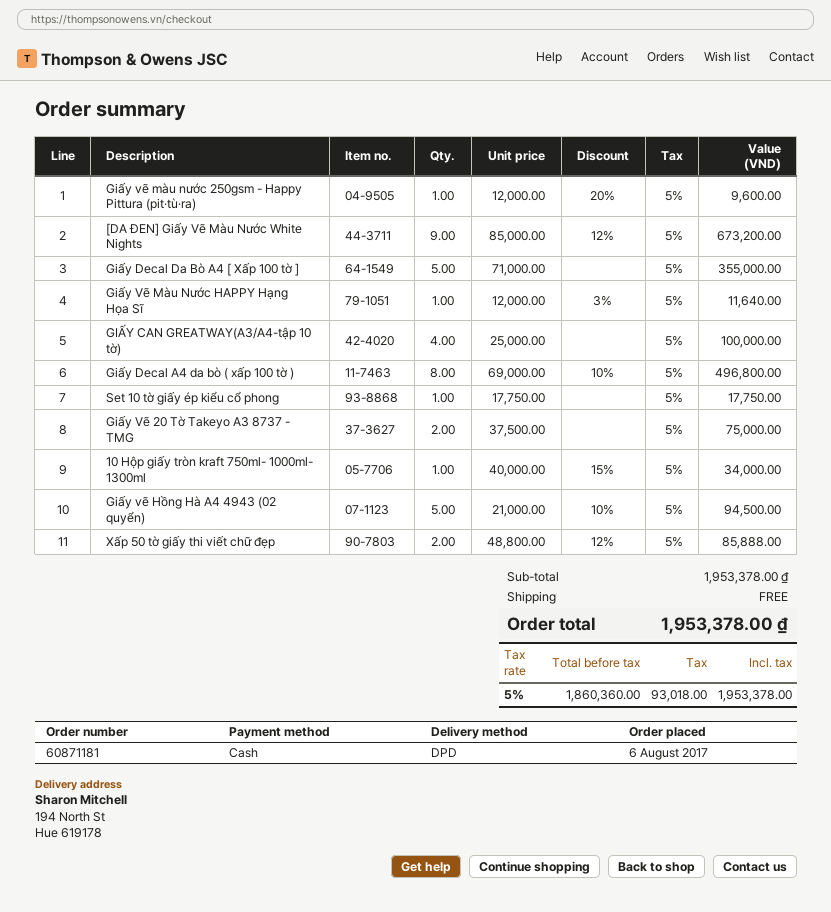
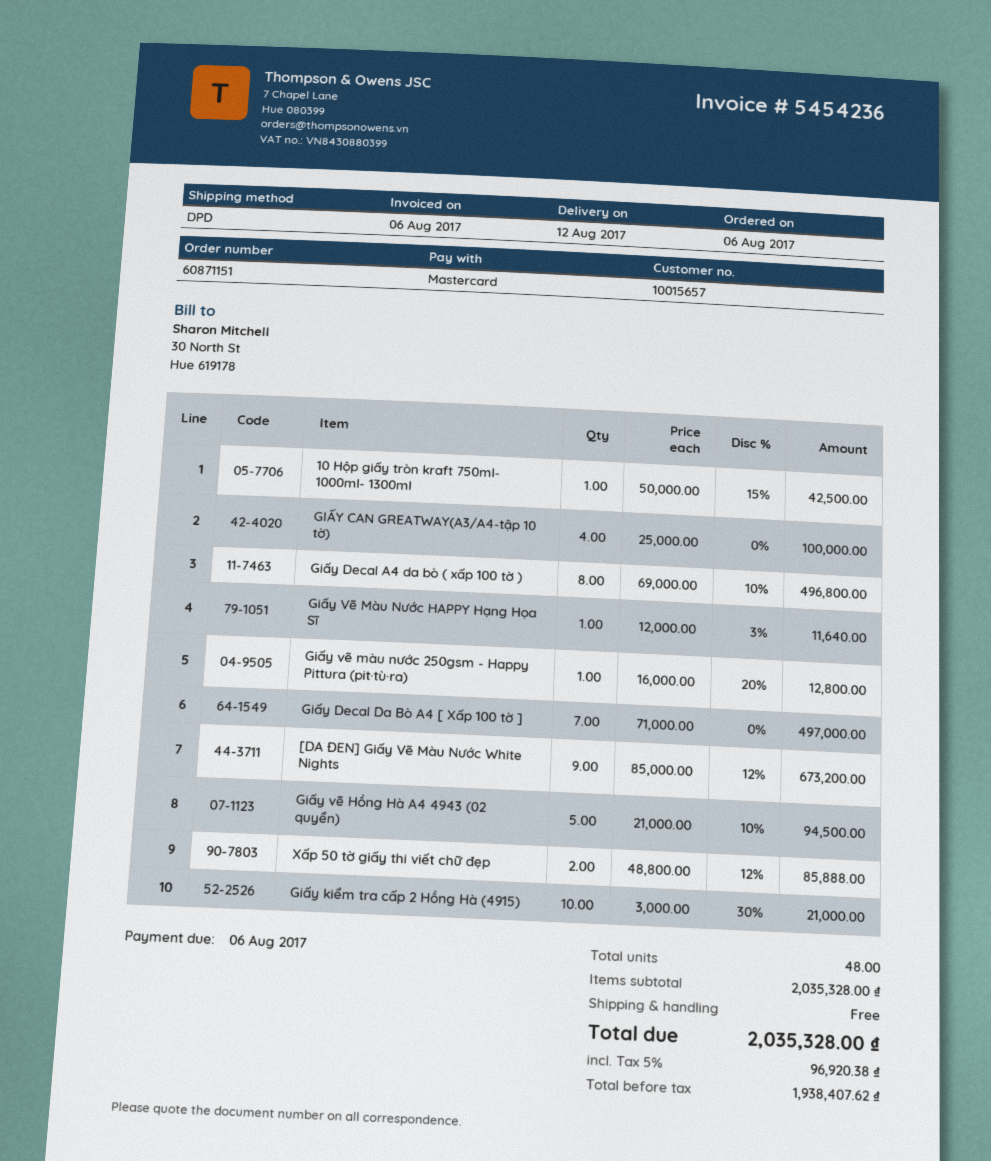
order number: 60871181 -> 60871151
payment method: cash -> Mastercard
Giấy vẽ màu nước 250gsm - Happy Pittura (pit·tù·ra): 1 x 12000.00 - 20% = 9600.00 -> 1 x 16000.00 - 20% = 12800.00
Giấy Decal Da Bò A4 [ Xấp 100 tờ ]: 5 x 71000.00 = 355000.00 -> 7 x 71000.00 = 497000.00
Set 10 tờ giấy ép kiểu cổ phong: 1 x 17750.00 = 17750.00 -> none
Giấy Vẽ 20 Tờ Takeyo A3 8737 - TMG: 2 x 37500.00 = 75000.00 -> none
10 Hộp giấy tròn kraft 750ml- 1000ml- 1300ml: 1 x 40000.00 - 15% = 34000.00 -> 1 x 50000.00 - 15% = 42500.00
Giấy kiểm tra cấp 2 Hồng Hà (4915): none -> 10 x 3000.00 - 30% = 21000.00
subtotal: 1953378.00 -> 2035328.00
net: 1860360.00 -> 1938407.62
tax: 5% = 93018.00 -> 5% = 96920.38
total: 1953378.00 -> 2035328.00

